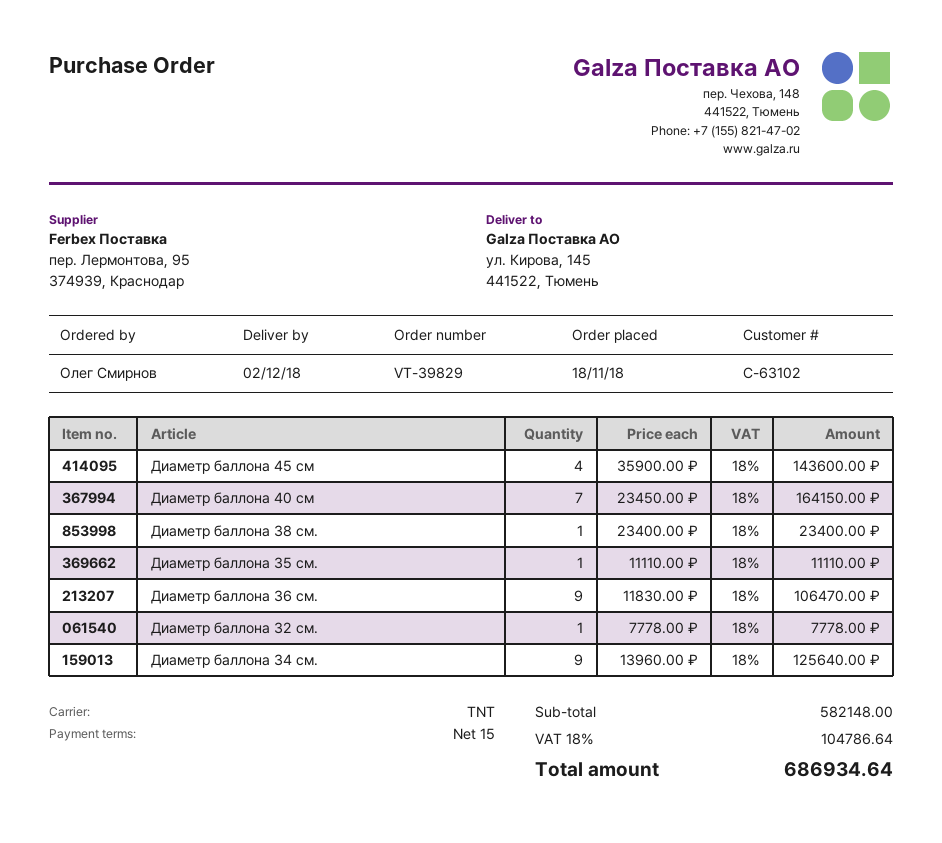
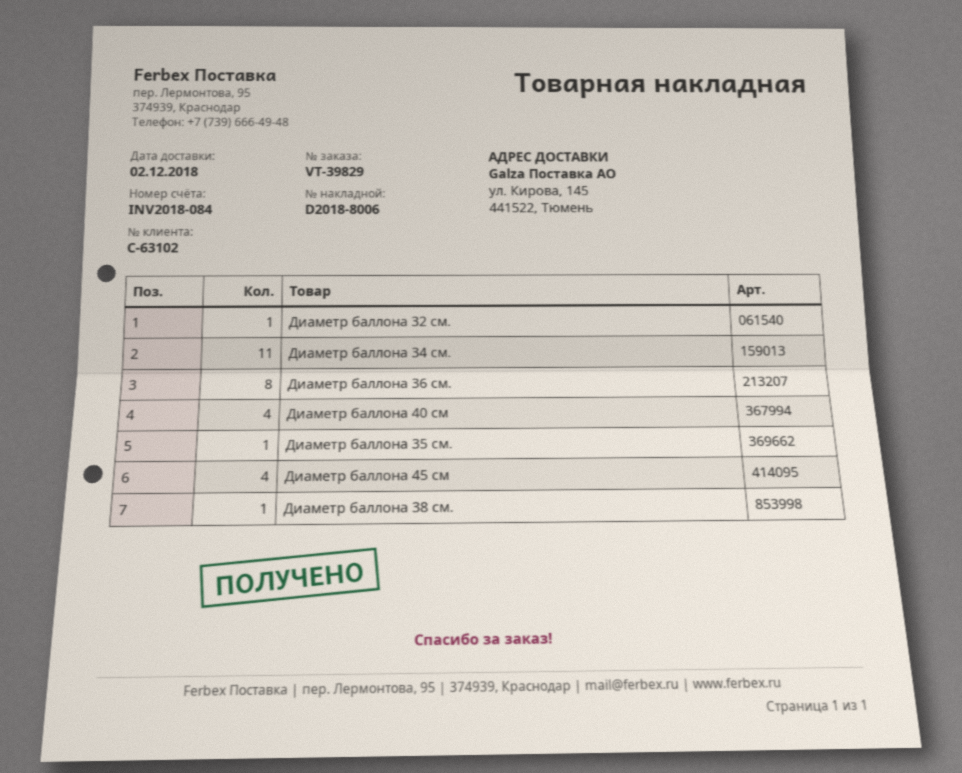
Диаметр баллона 40 см: 7 -> 4
Диаметр баллона 36 см.: 9 -> 8
Диаметр баллона 34 см.: 9 -> 11

